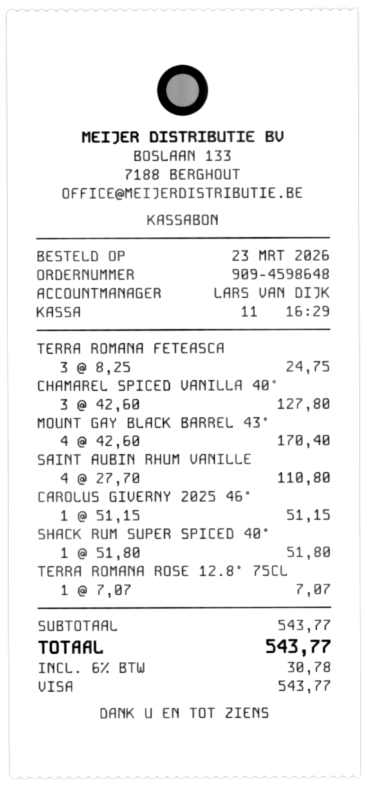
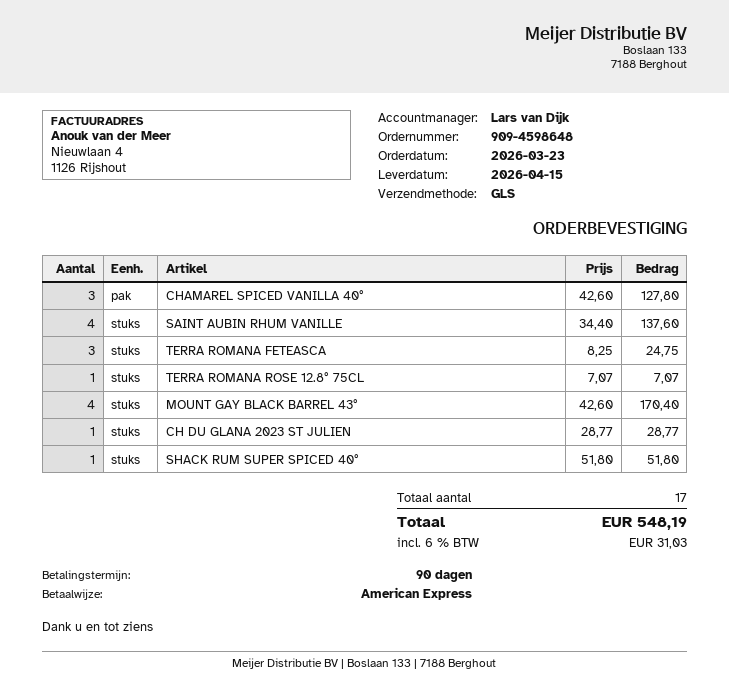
payment method: Visa -> American Express
SAINT AUBIN RHUM VANILLE: 4 x 27.70 = 110.80 -> 4 x 34.40 = 137.60
CAROLUS GIVERNY 2025 46°: 1 x 51.15 = 51.15 -> none
CH DU GLANA 2023 ST JULIEN: none -> 1 x 28.77 = 28.77
tax: 6% = 30.78 -> 6% = 31.03
total: 543.77 -> 548.19

